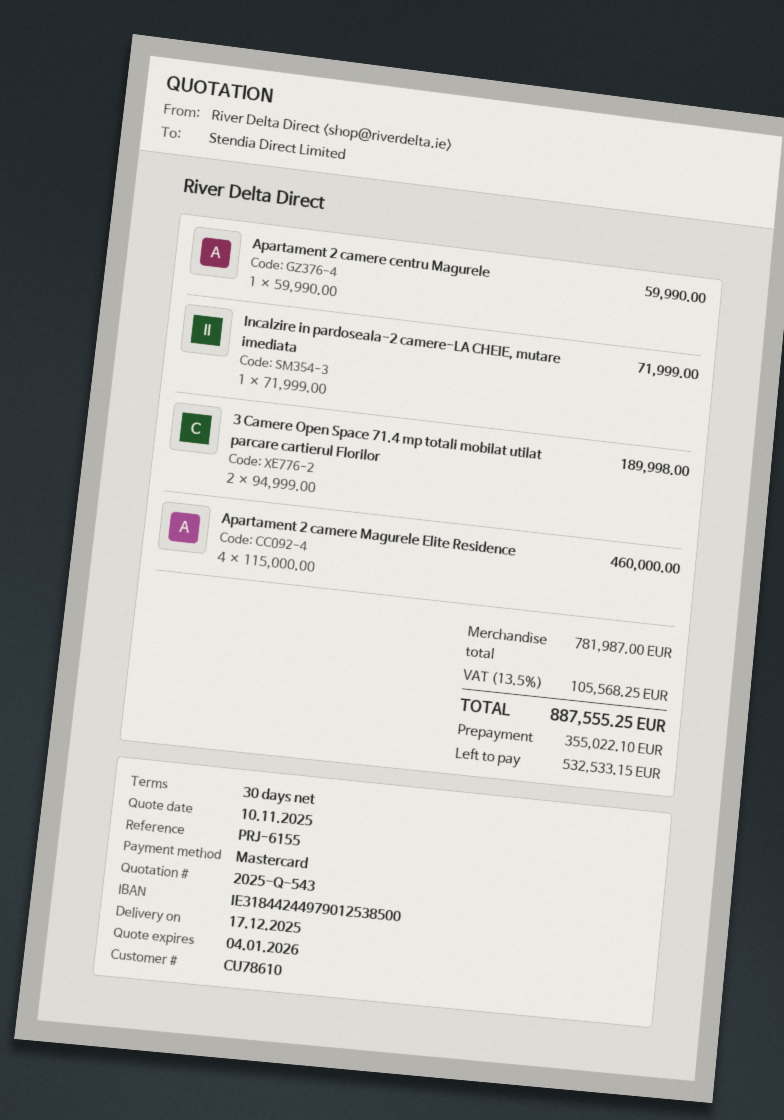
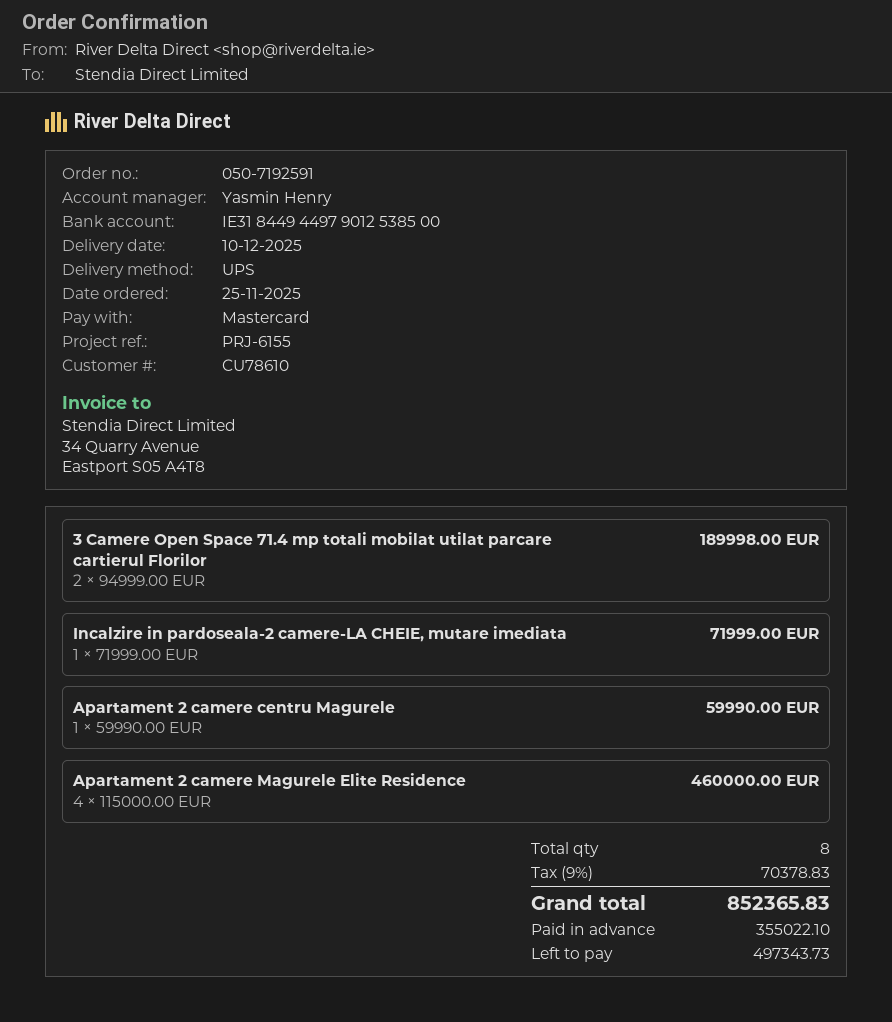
delivery date: 2025-12-17 -> 2025-12-10
bank account: IE31844244979012538500 -> IE31844944979012538500
tax: 13.5% = 105568.25 -> 9% = 70378.83
total: 887555.25 -> 852365.83
balance: 532533.15 -> 497343.73

